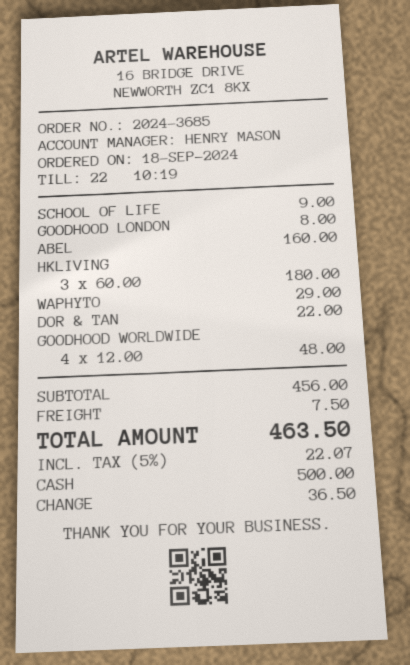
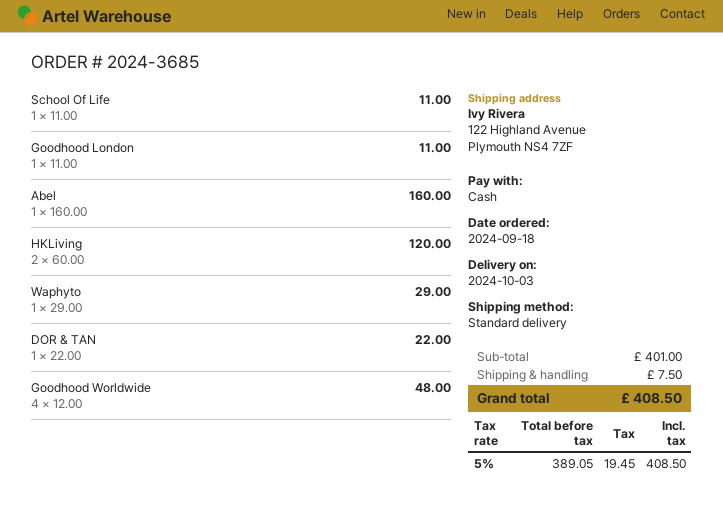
SCHOOL OF LIFE: 1 x 9.00 = 9.00 -> 1 x 11.00 = 11.00
GOODHOOD LONDON: 1 x 8.00 = 8.00 -> 1 x 11.00 = 11.00
HKLIVING: 3 x 60.00 = 180.00 -> 2 x 60.00 = 120.00
subtotal: 456.00 -> 401.00
tax: 5% = 22.07 -> 5% = 19.45
total: 463.50 -> 408.50

